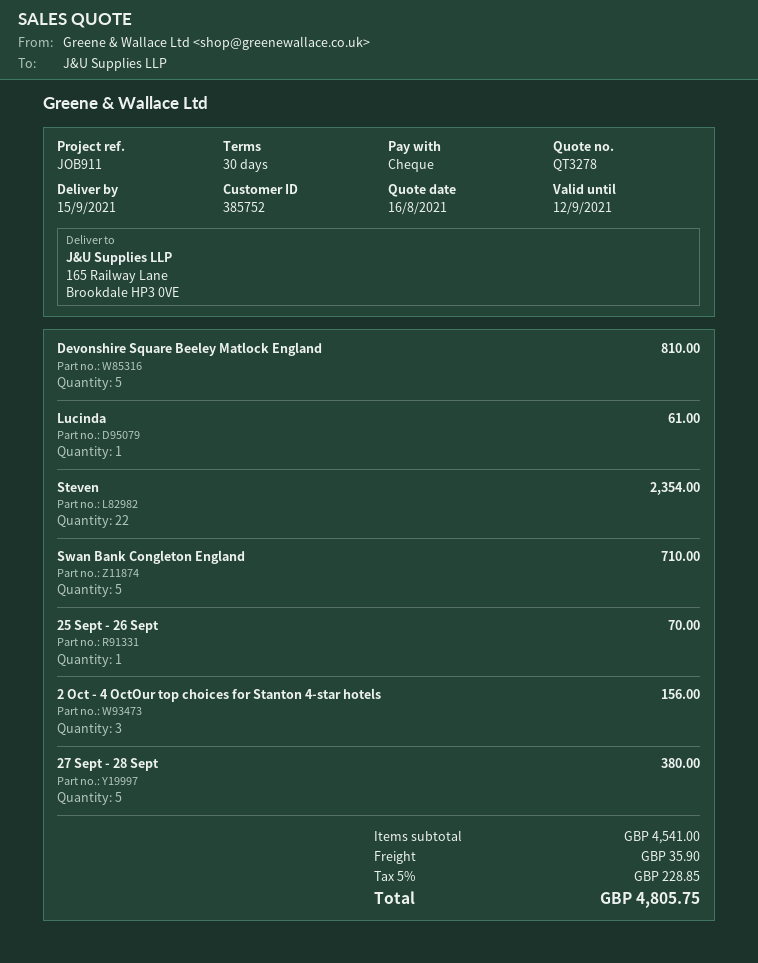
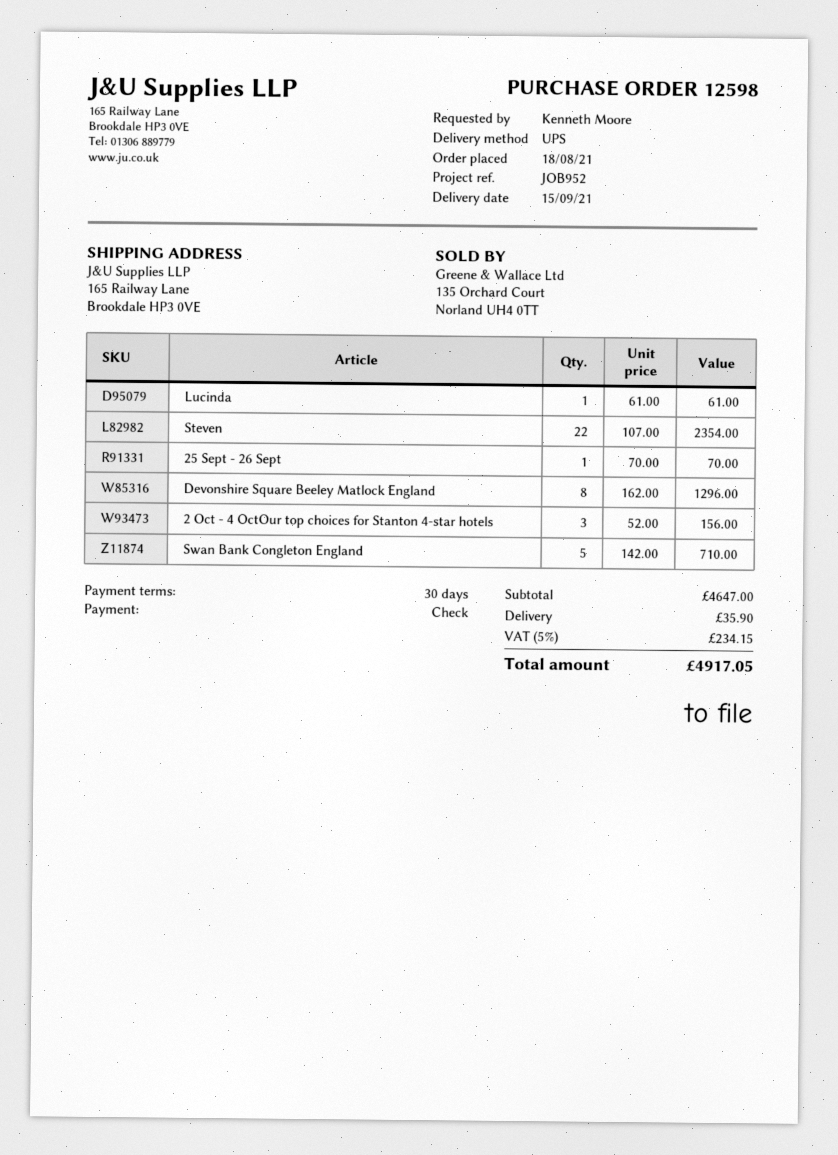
reference: JOB911 -> JOB952
Devonshire Square Beeley Matlock England: 5 for 810.00 -> 8 for 1296.00
27 Sept - 28 Sept: 5 for 380.00 -> none
subtotal: 4541.00 -> 4647.00
tax: 5% = 228.85 -> 5% = 234.15
total: 4805.75 -> 4917.05

